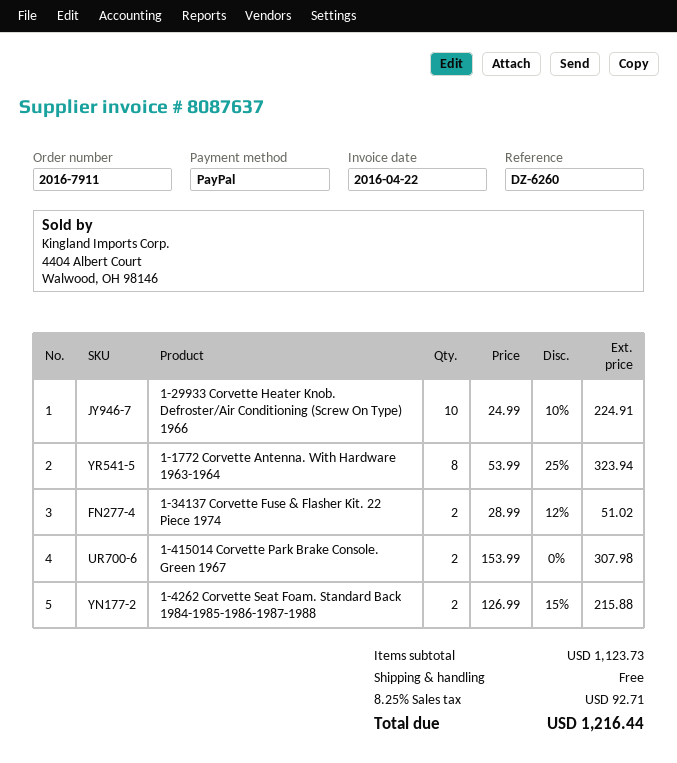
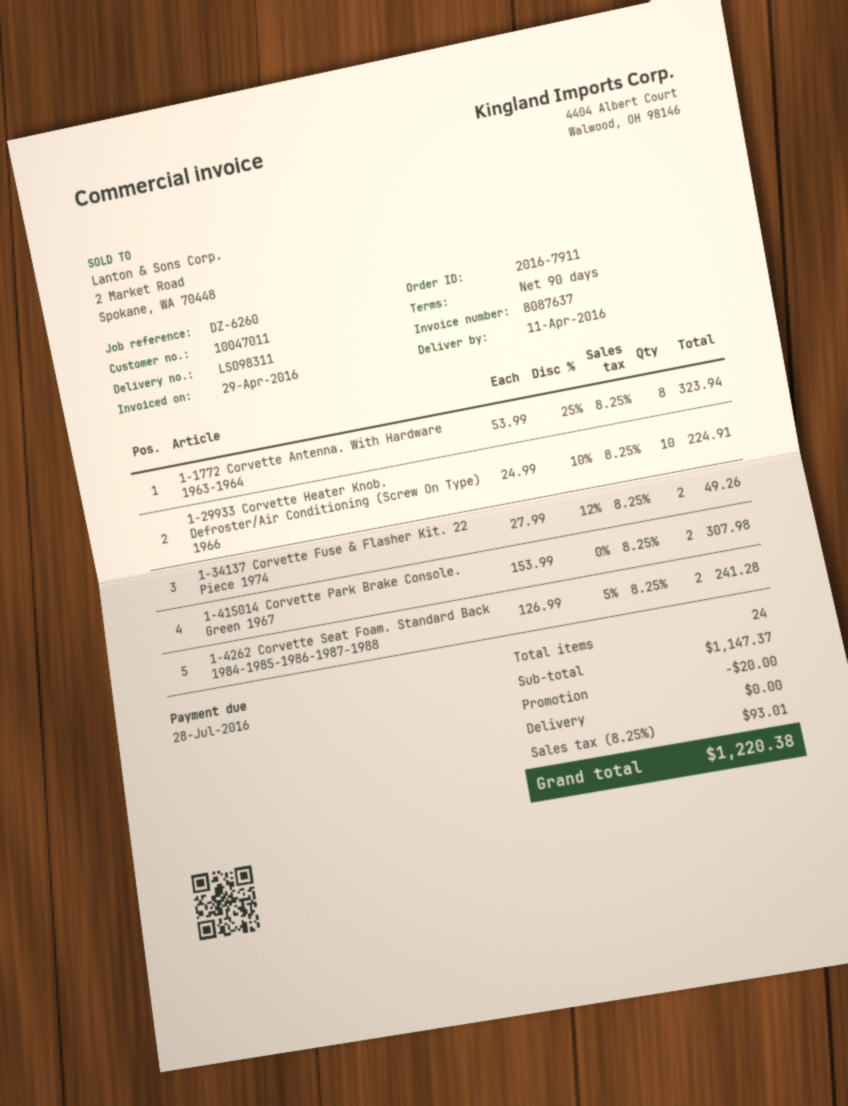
invoice date: 2016-04-22 -> 2016-04-29
1-34137 Corvette Fuse & Flasher Kit. 22 Piece 1974: 2 x 28.99 - 12% = 51.02 -> 2 x 27.99 - 12% = 49.26
1-4262 Corvette Seat Foam. Standard Back 1984-1985-1986-1987-1988: 2 x 126.99 - 15% = 215.88 -> 2 x 126.99 - 5% = 241.28
subtotal: 1123.73 -> 1147.37
discount: none -> 20.00
tax: 8.25% = 92.71 -> 8.25% = 93.01
total: 1216.44 -> 1220.38

